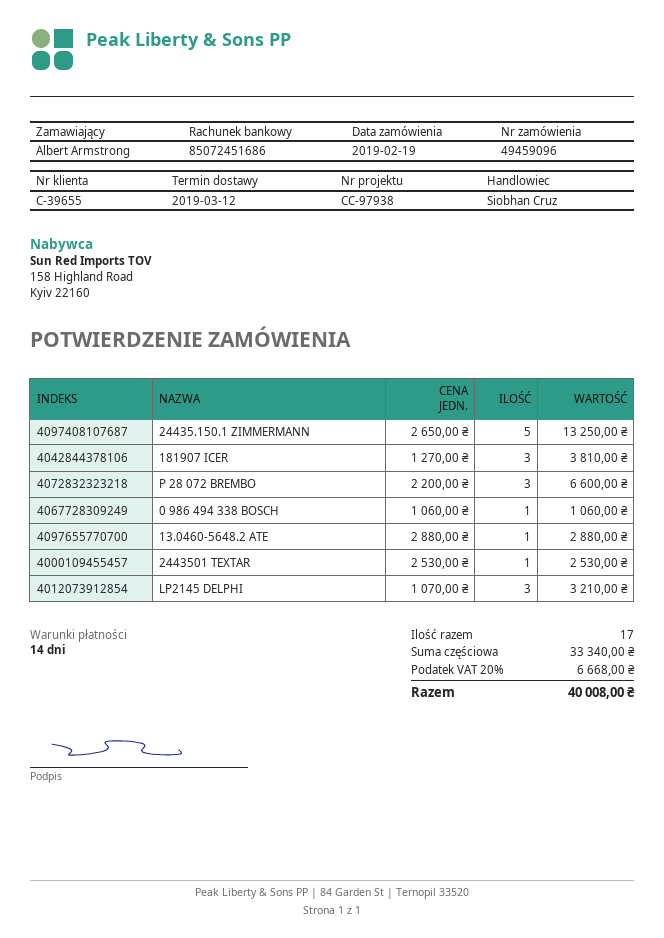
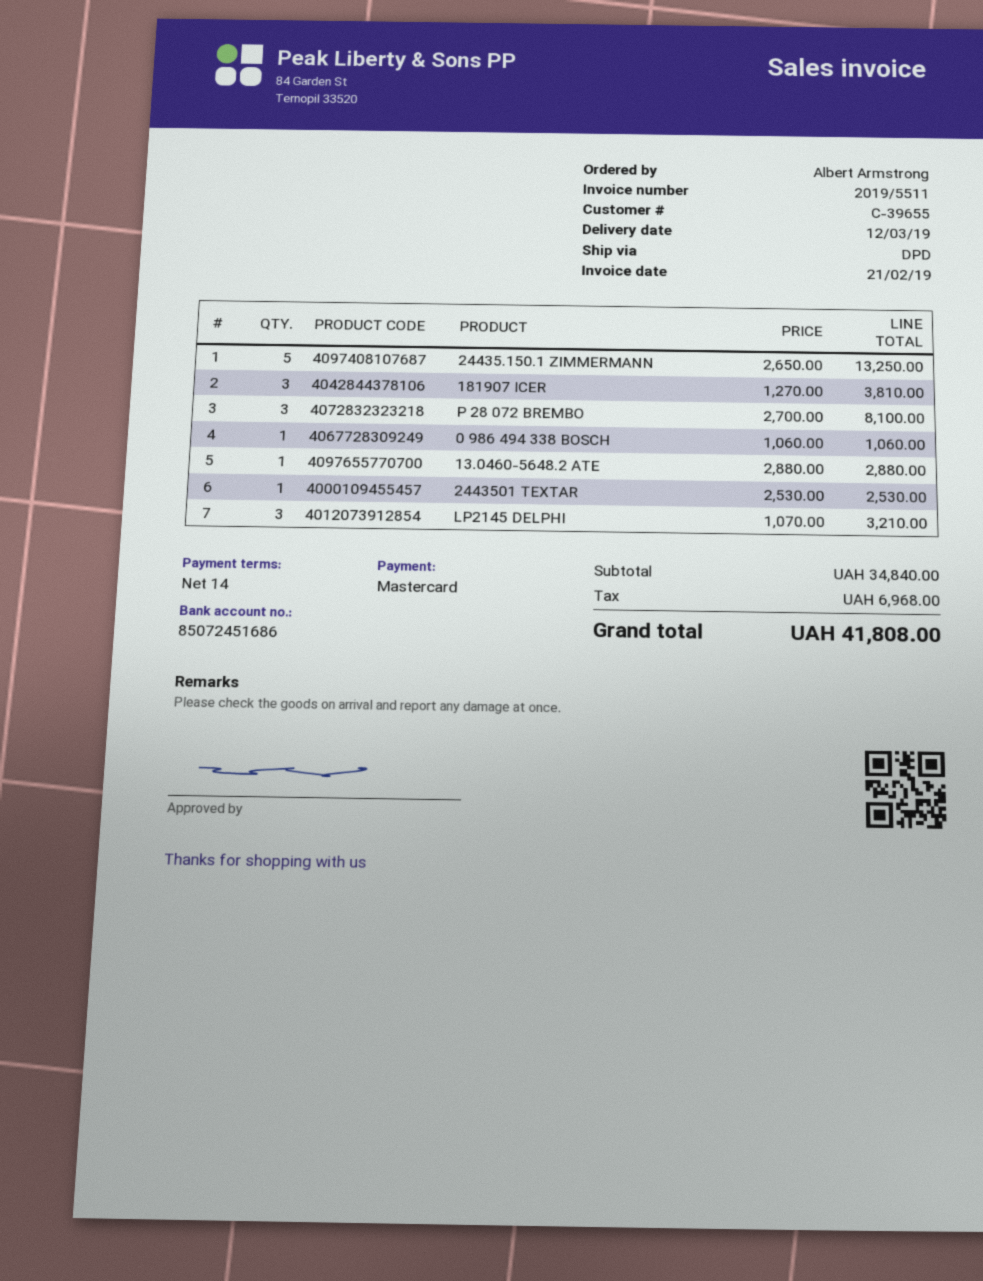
P 28 072 BREMBO: 3 x 2200.00 = 6600.00 -> 3 x 2700.00 = 8100.00
subtotal: 33340.00 -> 34840.00
tax: 6668.00 -> 6968.00
total: 40008.00 -> 41808.00

